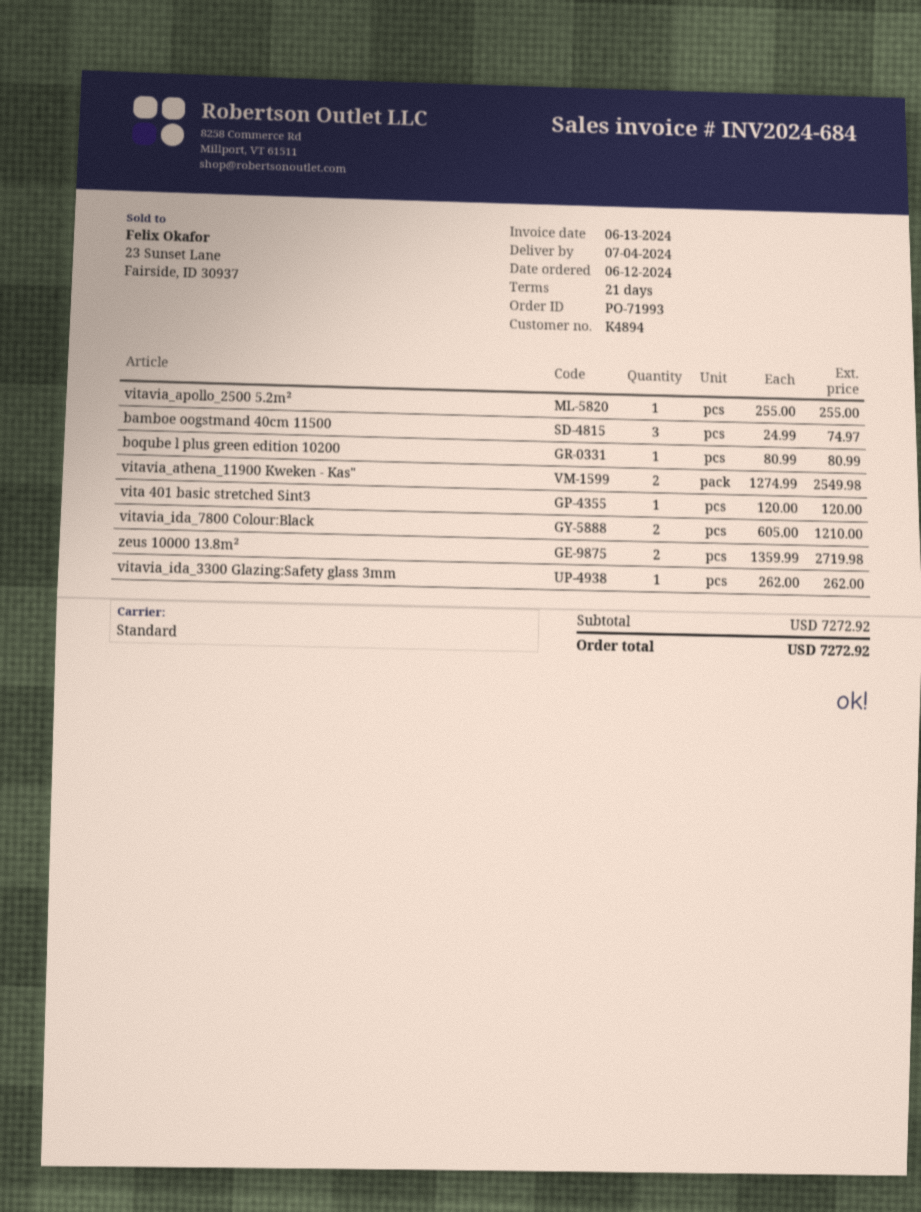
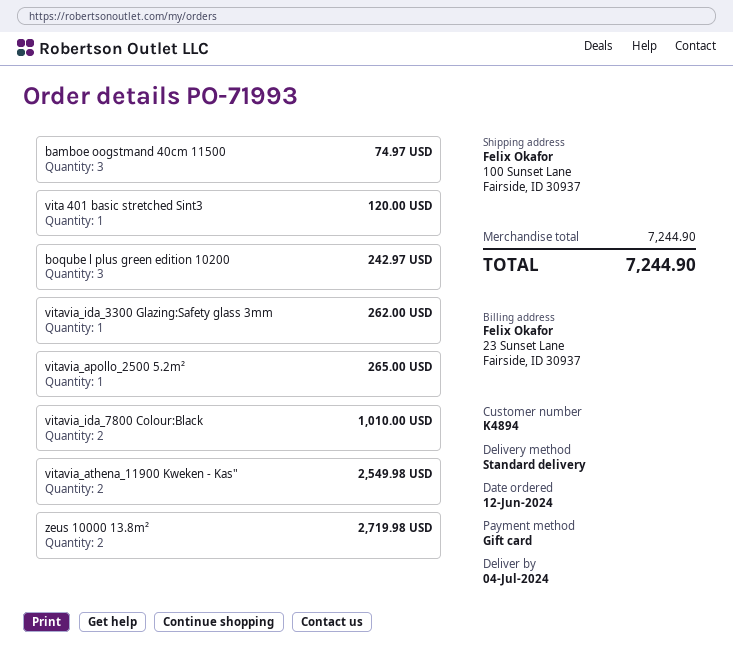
vitavia_apollo_2500 5.2m²: 1 for 255.00 -> 1 for 265.00
boqube l plus green edition 10200: 1 for 80.99 -> 3 for 242.97
vitavia_ida_7800 Colour:Black: 2 for 1210.00 -> 2 for 1010.00
subtotal: 7272.92 -> 7244.90
total: 7272.92 -> 7244.90

